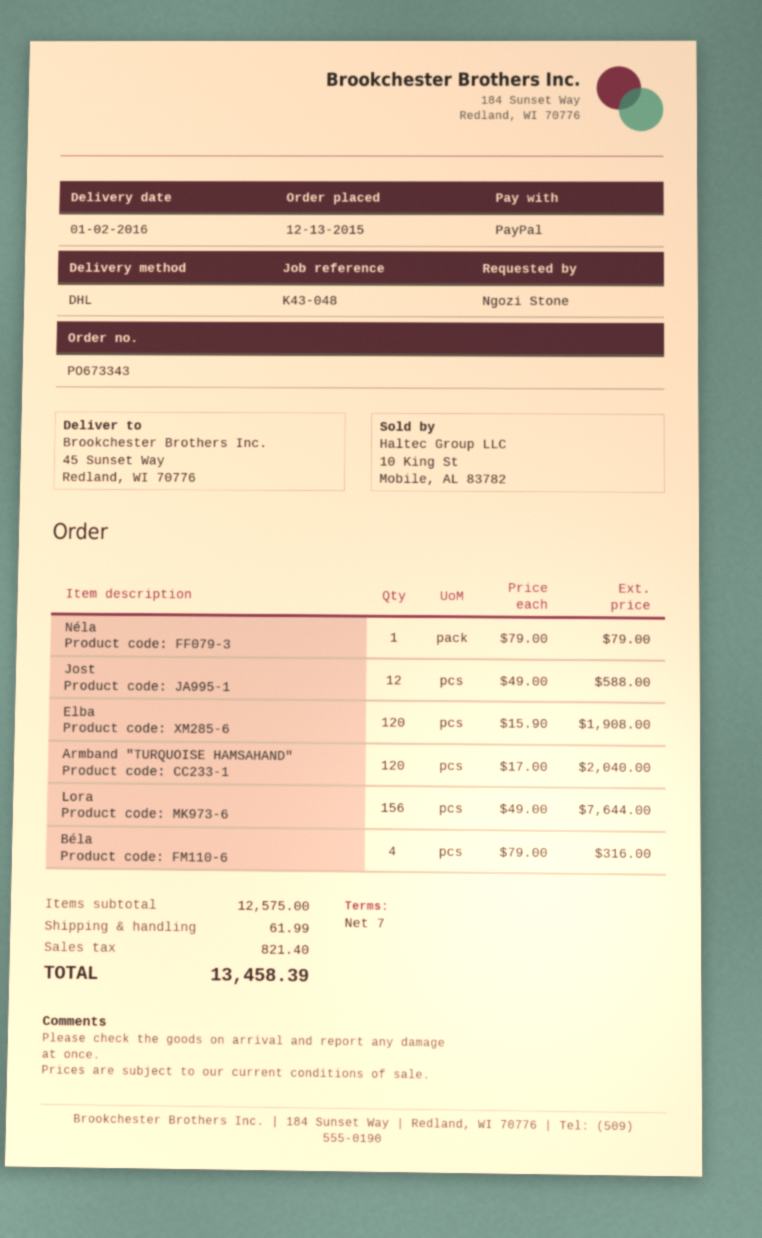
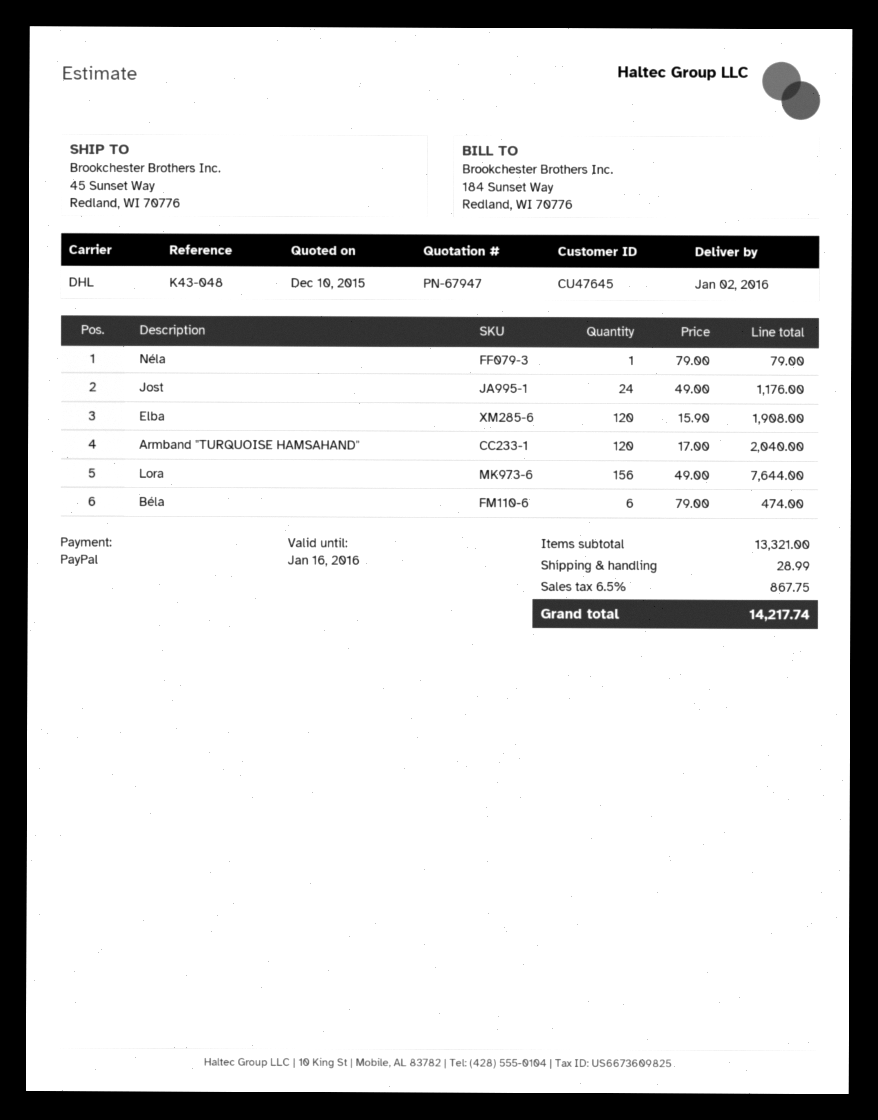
Jost: 12 x 49.00 = 588.00 -> 24 x 49.00 = 1176.00
Béla: 4 x 79.00 = 316.00 -> 6 x 79.00 = 474.00
subtotal: 12575.00 -> 13321.00
shipping: 61.99 -> 28.99
tax: 821.40 -> 867.75
total: 13458.39 -> 14217.74

